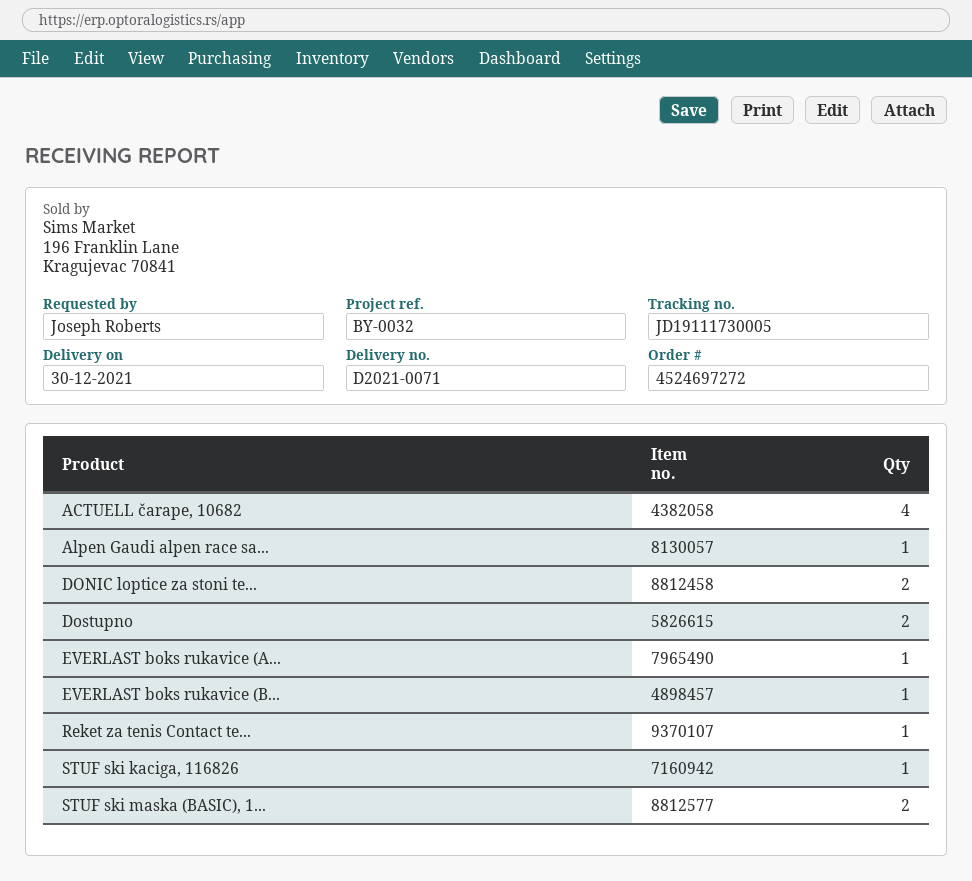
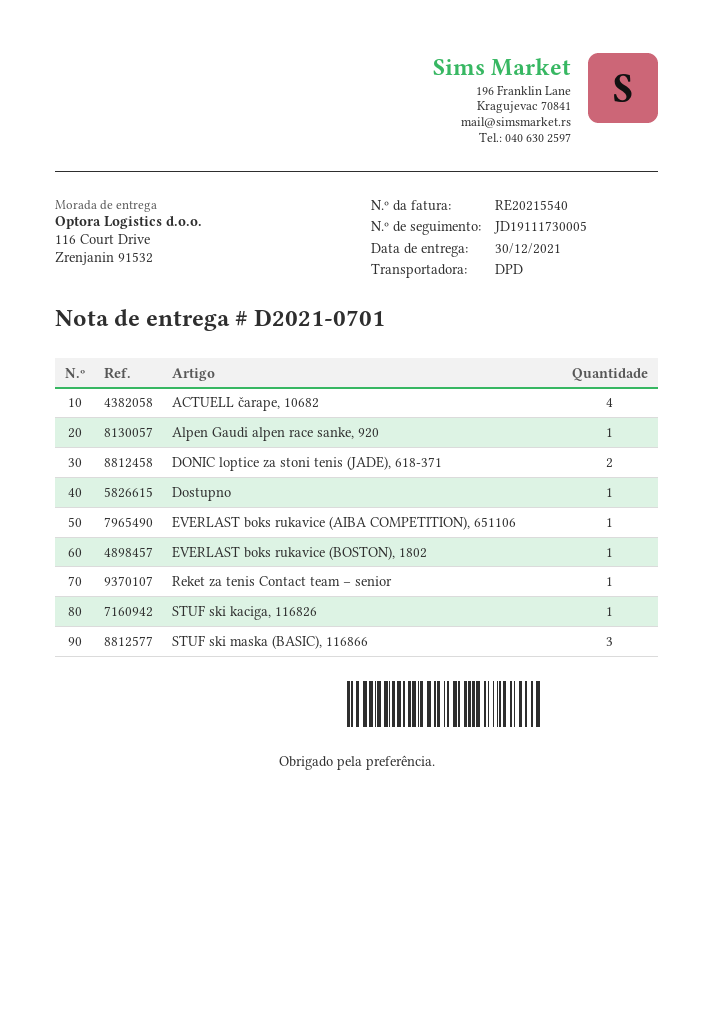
delivery note number: D2021-0071 -> D2021-0701
Dostupno: 2 -> 1
STUF ski maska (BASIC), 1...: 2 -> 3

